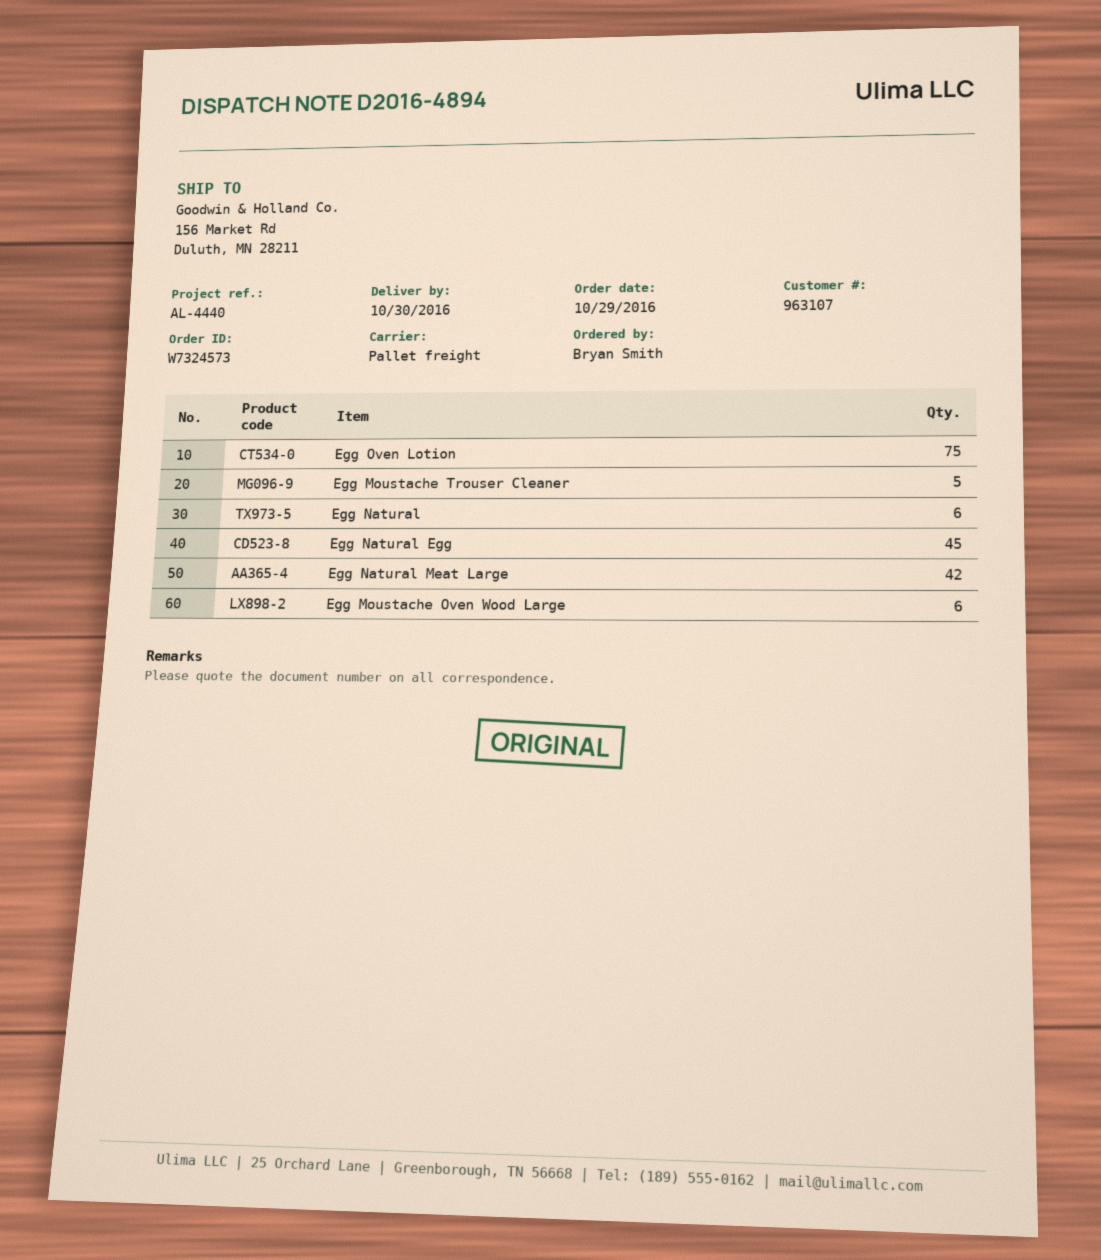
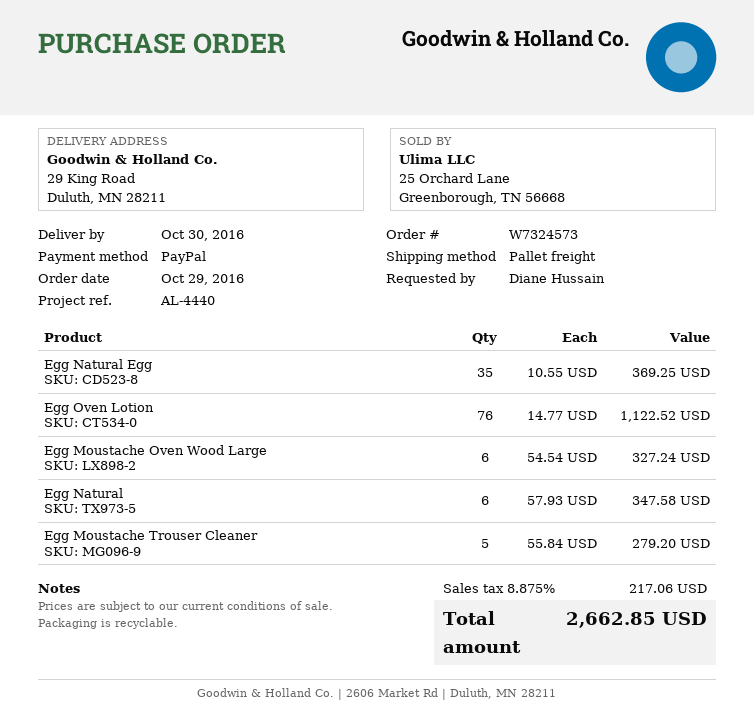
ordered by: Bryan Smith -> Diane Hussain
ship to: 156 Market Rd, Duluth, MN 28211 -> 29 King Road, Duluth, MN 28211
Egg Oven Lotion: 75 -> 76
Egg Natural Egg: 45 -> 35
Egg Natural Meat Large: 42 -> none

